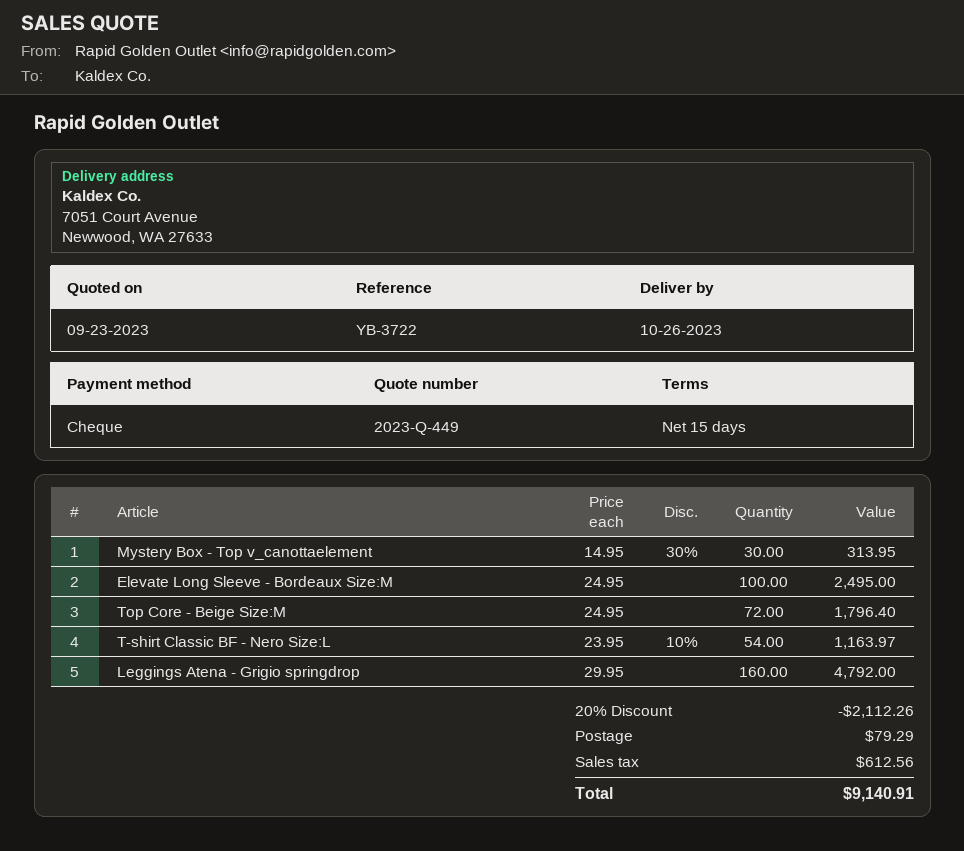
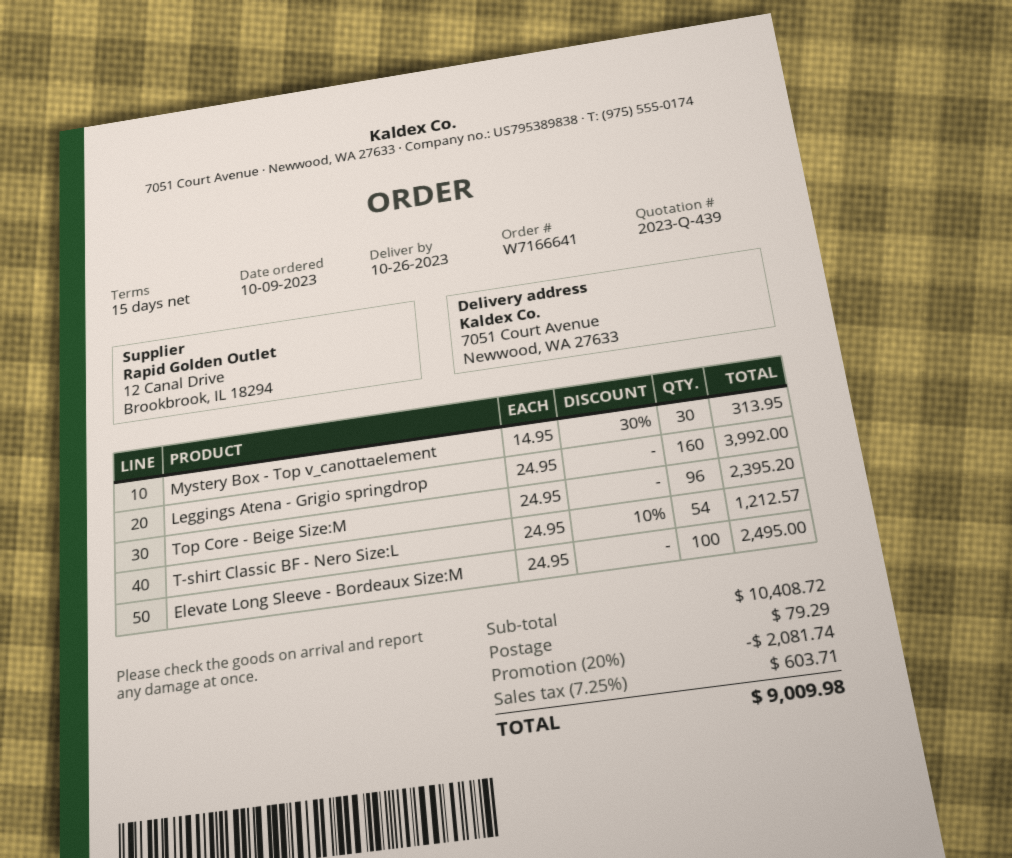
quote number: 2023-Q-449 -> 2023-Q-439
Top Core - Beige Size:M: 72 x 24.95 = 1796.40 -> 96 x 24.95 = 2395.20
T-shirt Classic BF - Nero Size:L: 54 x 23.95 - 10% = 1163.97 -> 54 x 24.95 - 10% = 1212.57
Leggings Atena - Grigio springdrop: 160 x 29.95 = 4792.00 -> 160 x 24.95 = 3992.00
discount: 20% = 2112.26 -> 20% = 2081.74
tax: 612.56 -> 603.71
total: 9140.91 -> 9009.98

